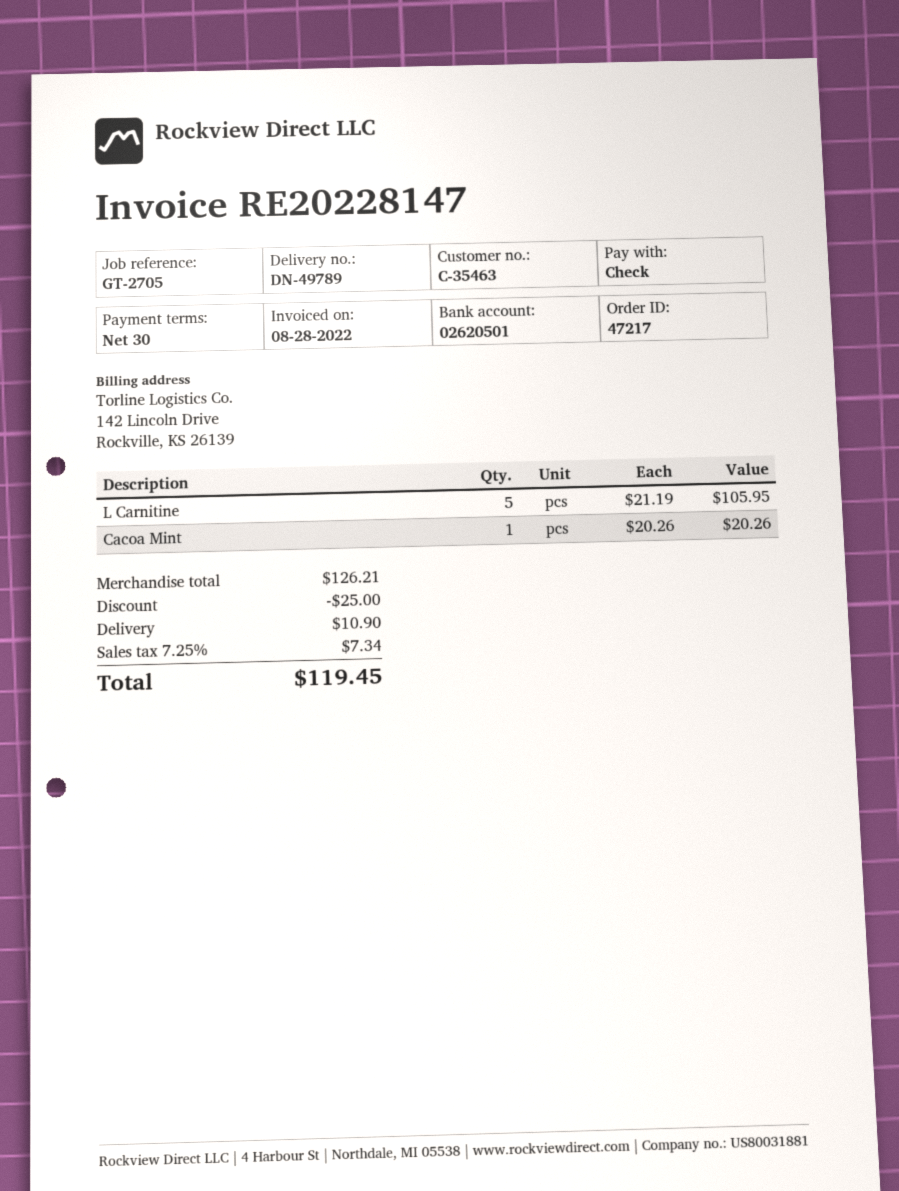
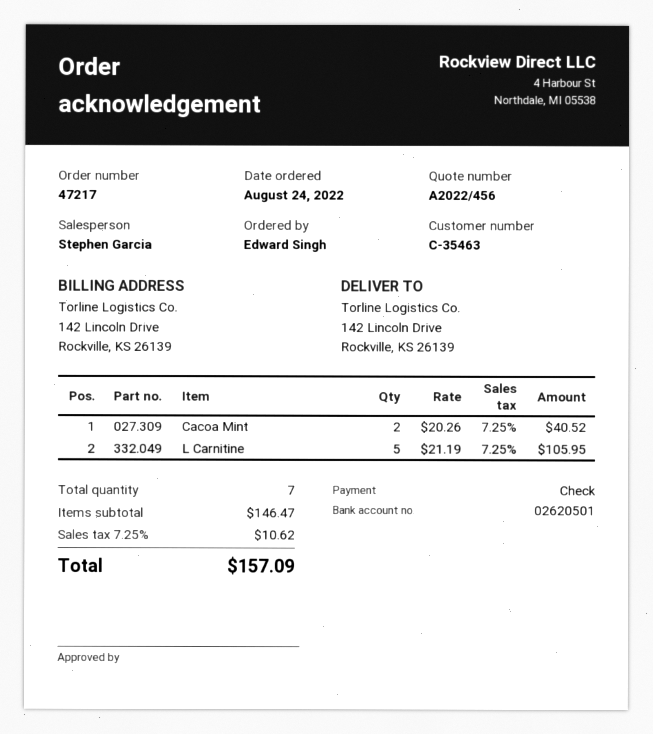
Cacoa Mint: 1 x 20.26 = 20.26 -> 2 x 20.26 = 40.52
subtotal: 126.21 -> 146.47
discount: 25.00 -> none
shipping: 10.90 -> none
tax: 7.25% = 7.34 -> 7.25% = 10.62
total: 119.45 -> 157.09

